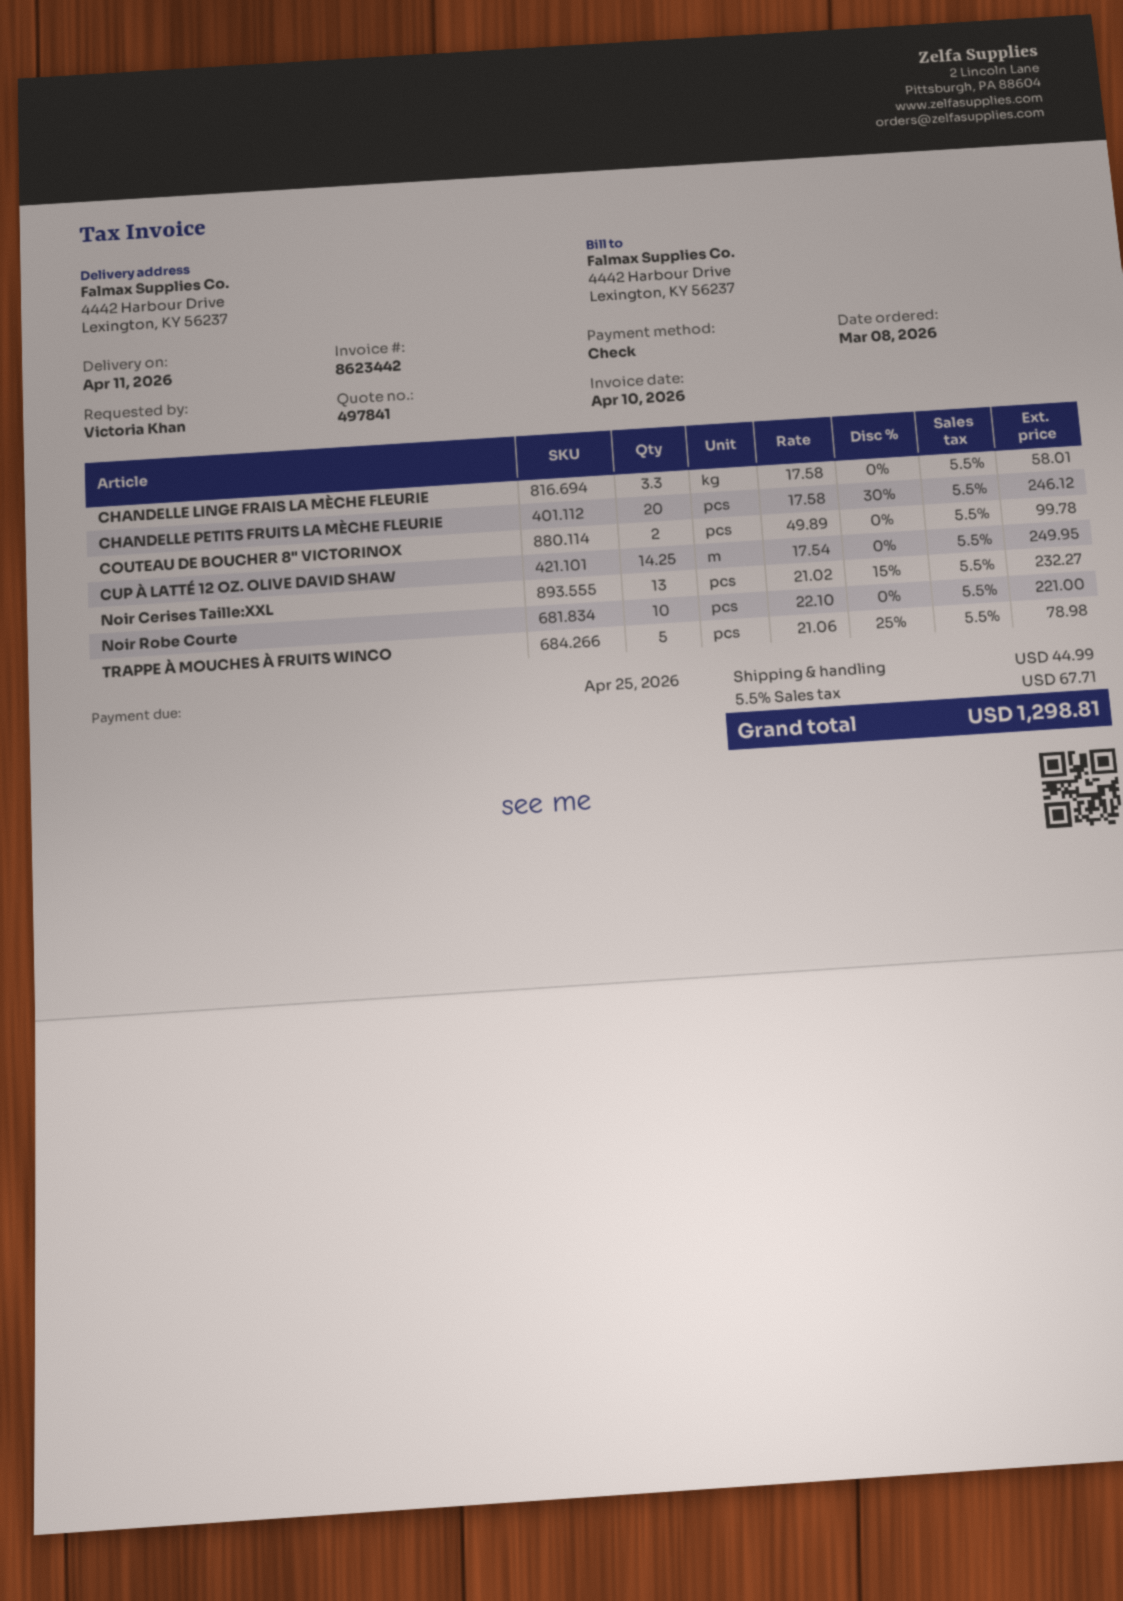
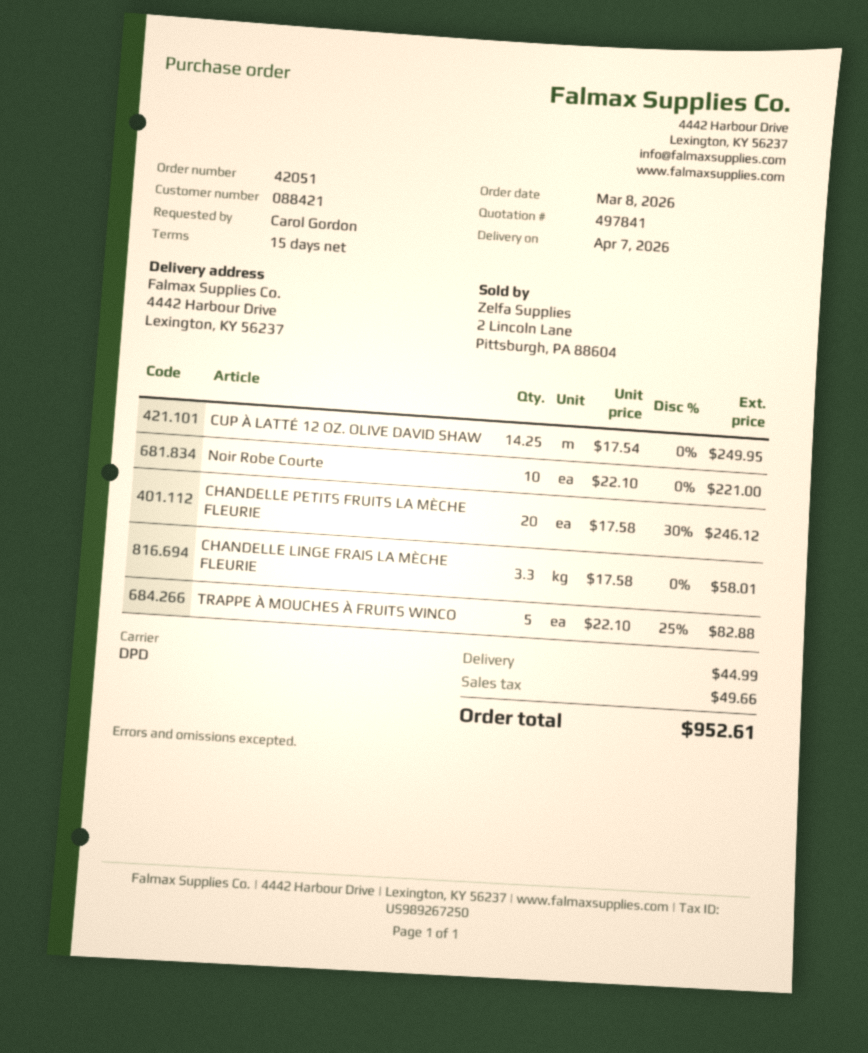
delivery date: 2026-04-11 -> 2026-04-07
ordered by: Victoria Khan -> Carol Gordon
COUTEAU DE BOUCHER 8" VICTORINOX: 2 x 49.89 = 99.78 -> none
Noir Cerises Taille:XXL: 13 x 21.02 - 15% = 232.27 -> none
TRAPPE À MOUCHES À FRUITS WINCO: 5 x 21.06 - 25% = 78.98 -> 5 x 22.10 - 25% = 82.88
tax: 67.71 -> 49.66
total: 1298.81 -> 952.61

